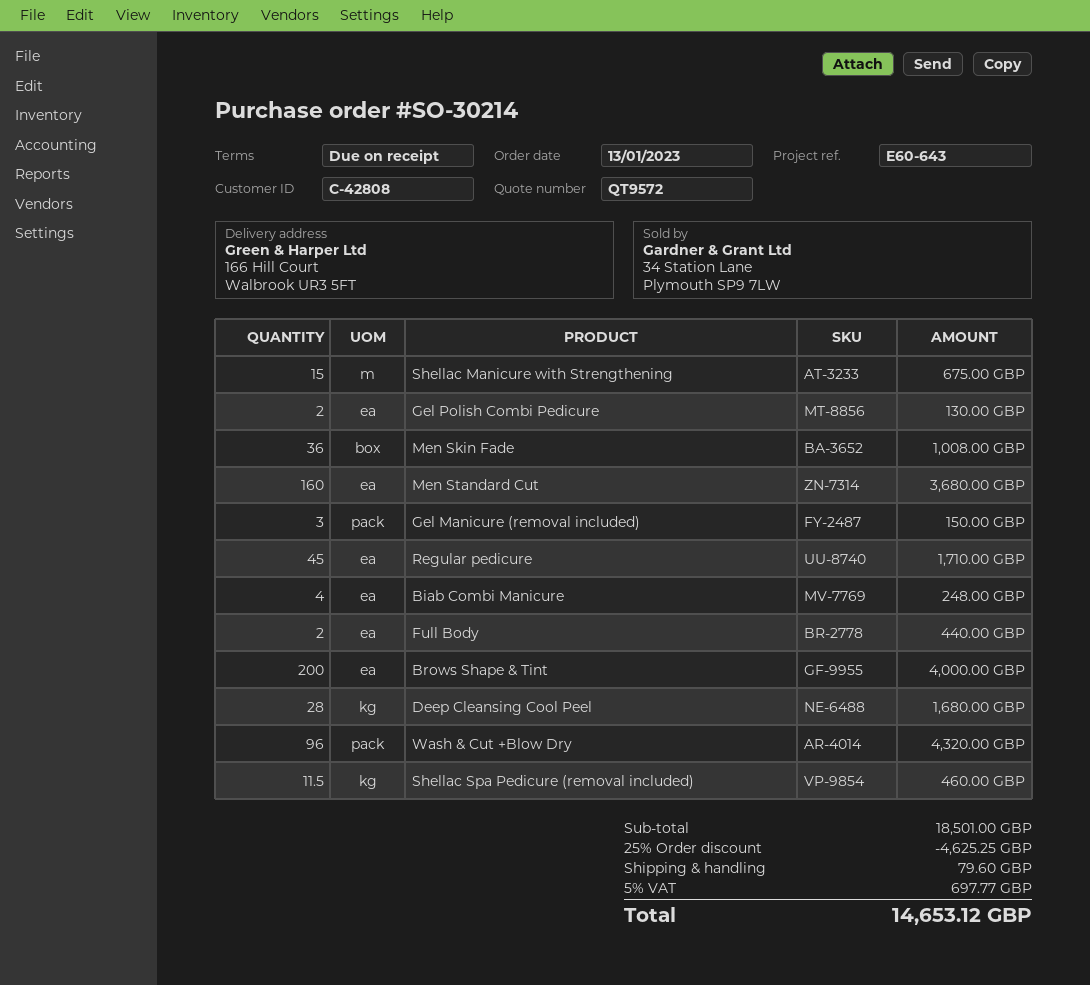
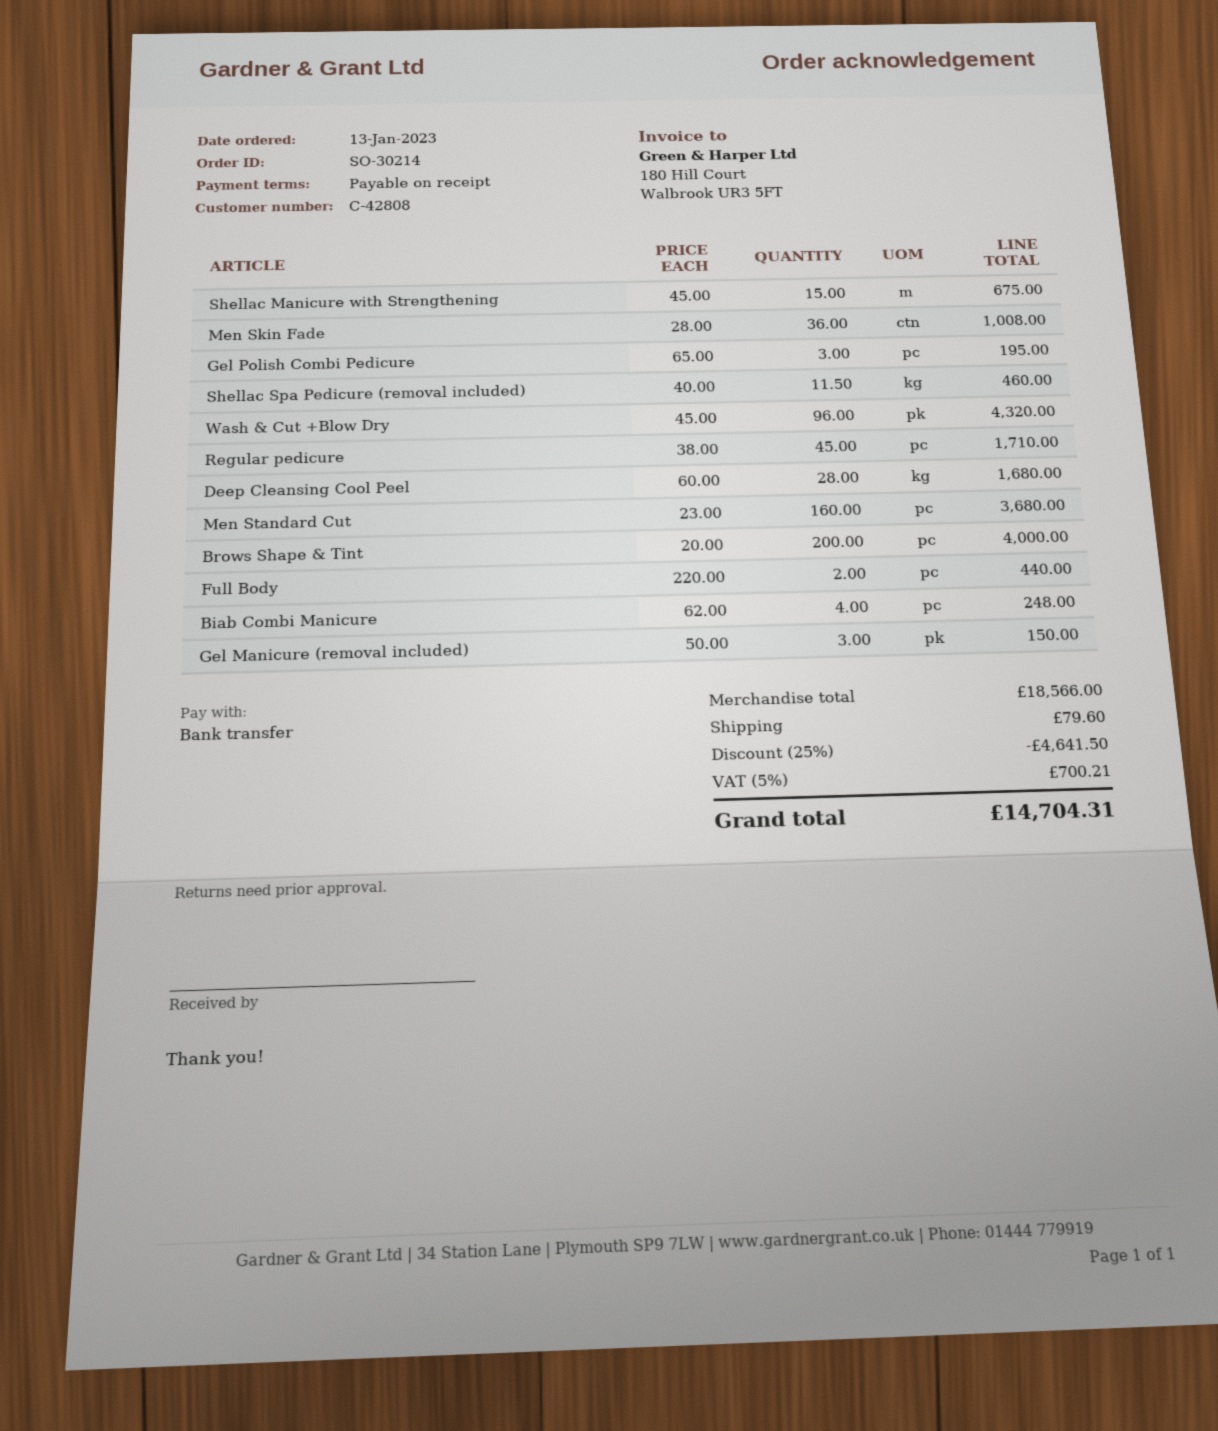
Gel Polish Combi Pedicure: 2 for 130.00 -> 3 for 195.00
subtotal: 18501.00 -> 18566.00
discount: 25% = 4625.25 -> 25% = 4641.50
tax: 5% = 697.77 -> 5% = 700.21
total: 14653.12 -> 14704.31

